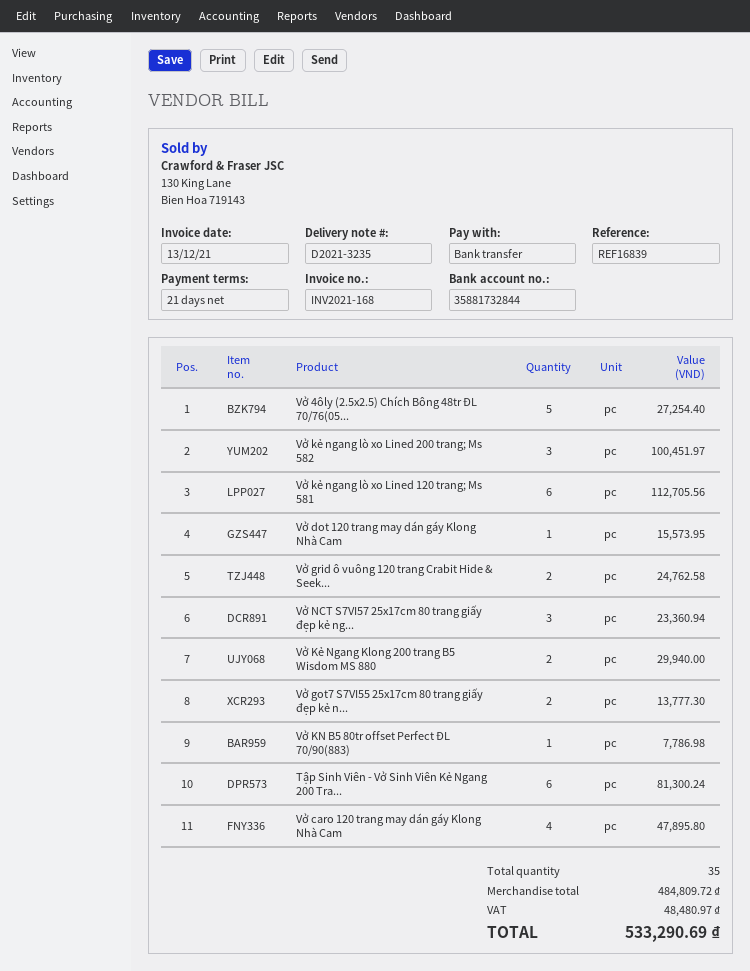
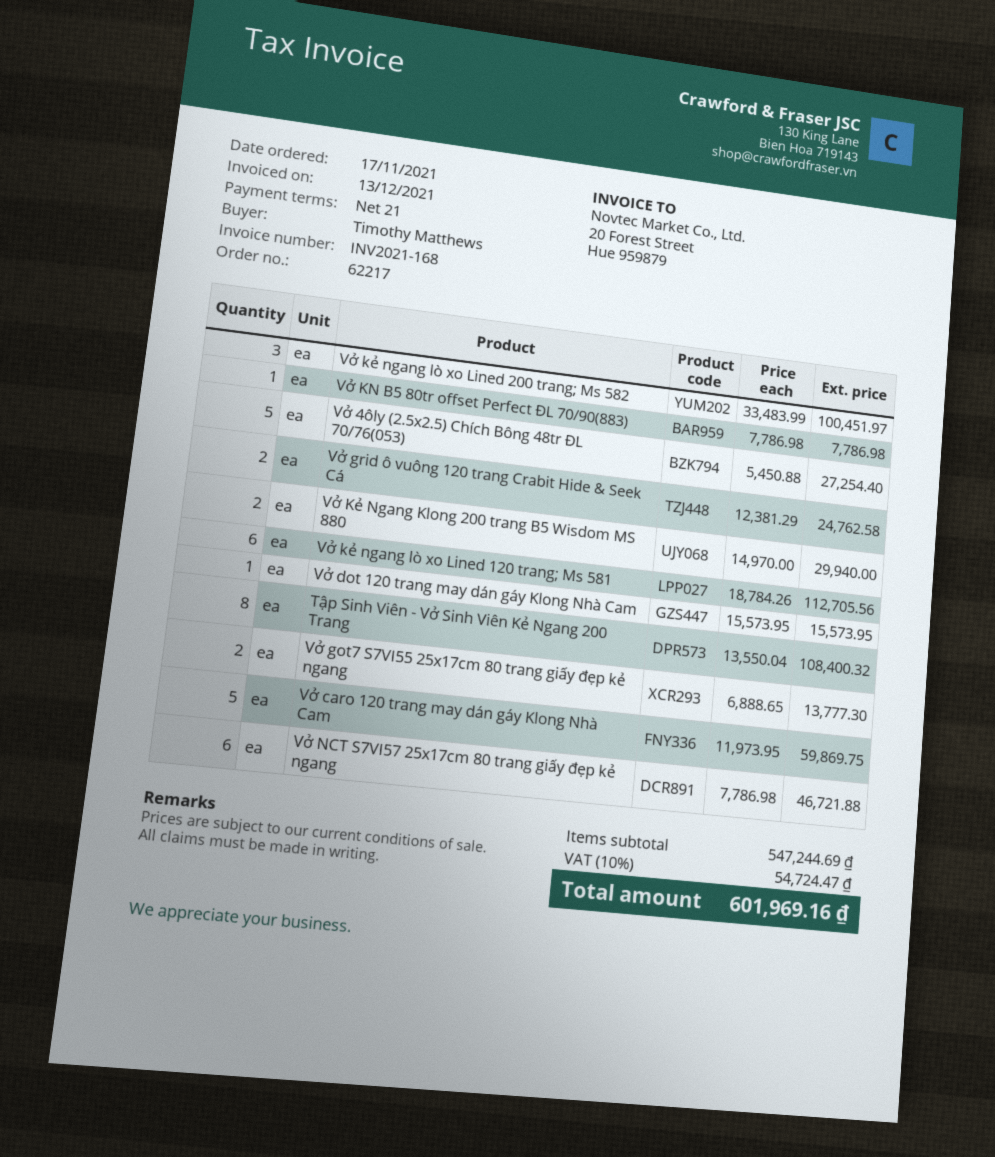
Vở NCT S7VI57 25x17cm 80 trang giấy đẹp kẻ ng...: 3 for 23360.94 -> 6 for 46721.88
Tập Sinh Viên - Vở Sinh Viên Kẻ Ngang 200 Tra...: 6 for 81300.24 -> 8 for 108400.32
Vở caro 120 trang may dán gáy Klong Nhà Cam: 4 for 47895.80 -> 5 for 59869.75
subtotal: 484809.72 -> 547244.69
tax: 48480.97 -> 54724.47
total: 533290.69 -> 601969.16

